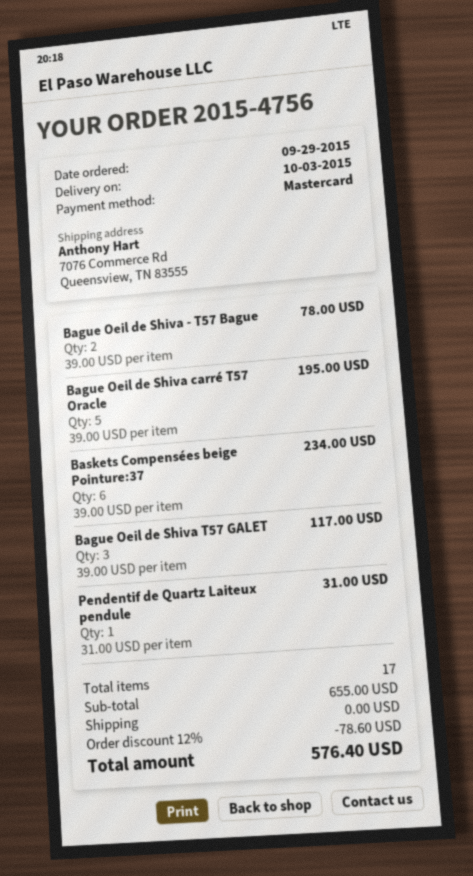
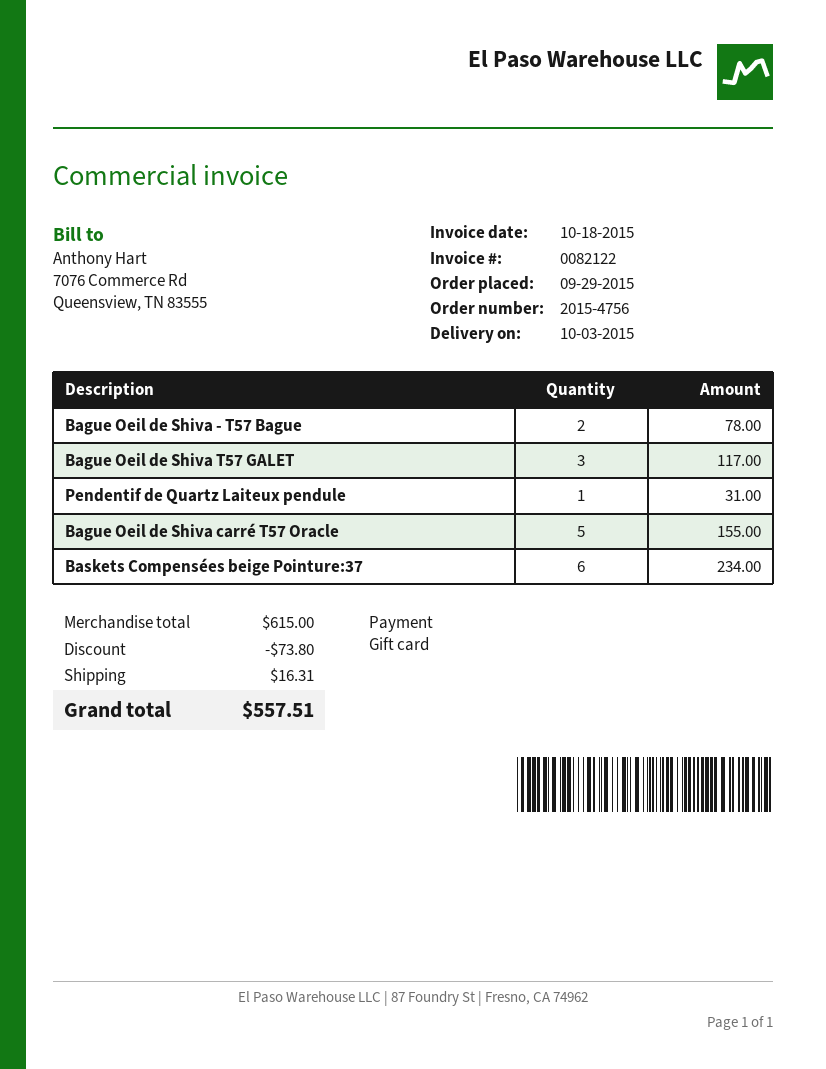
payment method: Mastercard -> gift card
Bague Oeil de Shiva carré T57 Oracle: 5 for 195.00 -> 5 for 155.00
subtotal: 655.00 -> 615.00
discount: 78.60 -> 73.80
shipping: 0.00 -> 16.31
total: 576.40 -> 557.51

